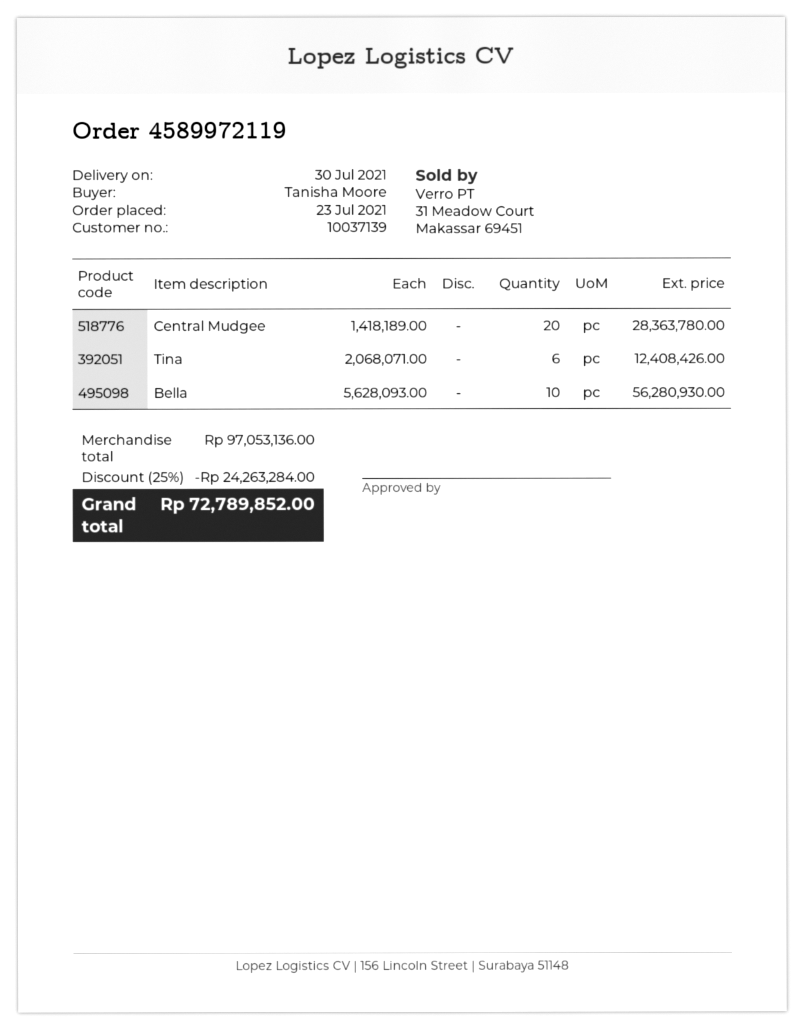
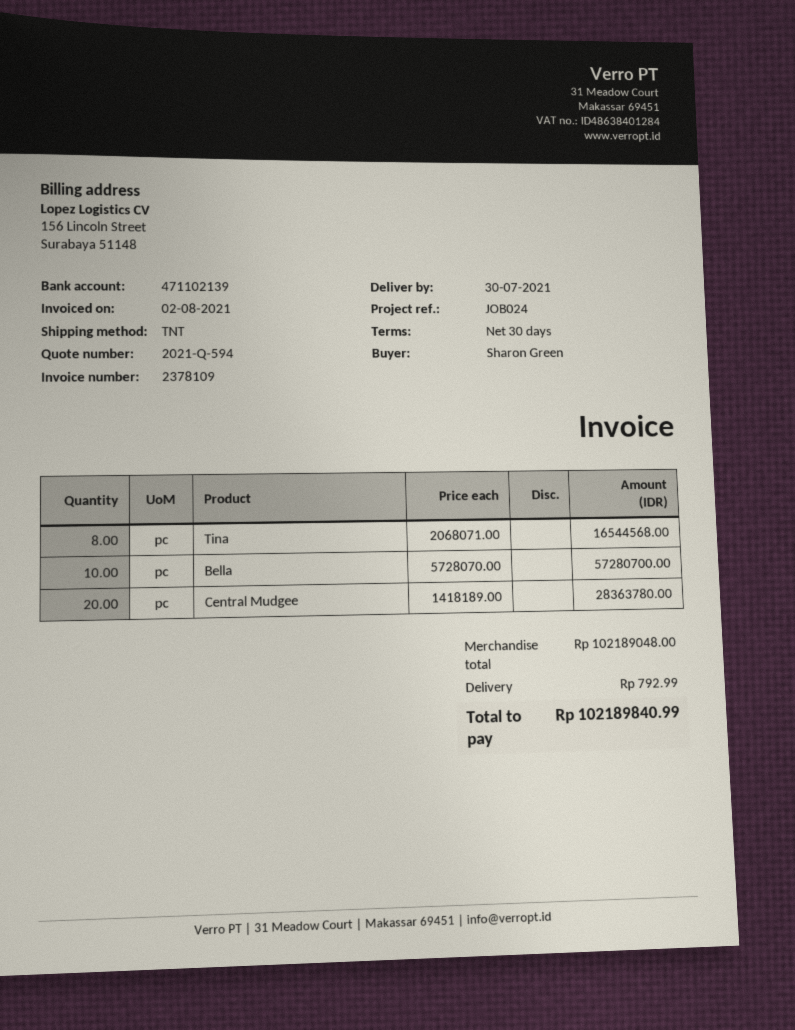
ordered by: Tanisha Moore -> Sharon Green
Tina: 6 x 2068071.00 = 12408426.00 -> 8 x 2068071.00 = 16544568.00
Bella: 10 x 5628093.00 = 56280930.00 -> 10 x 5728070.00 = 57280700.00
subtotal: 97053136.00 -> 102189048.00
discount: 25% = 24263284.00 -> none
shipping: none -> 792.99
total: 72789852.00 -> 102189840.99

